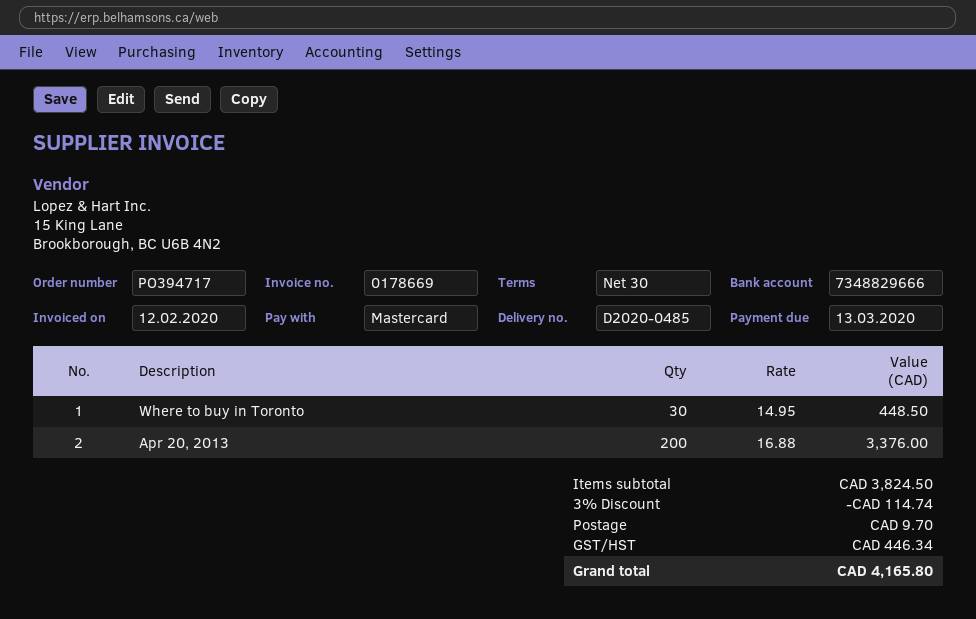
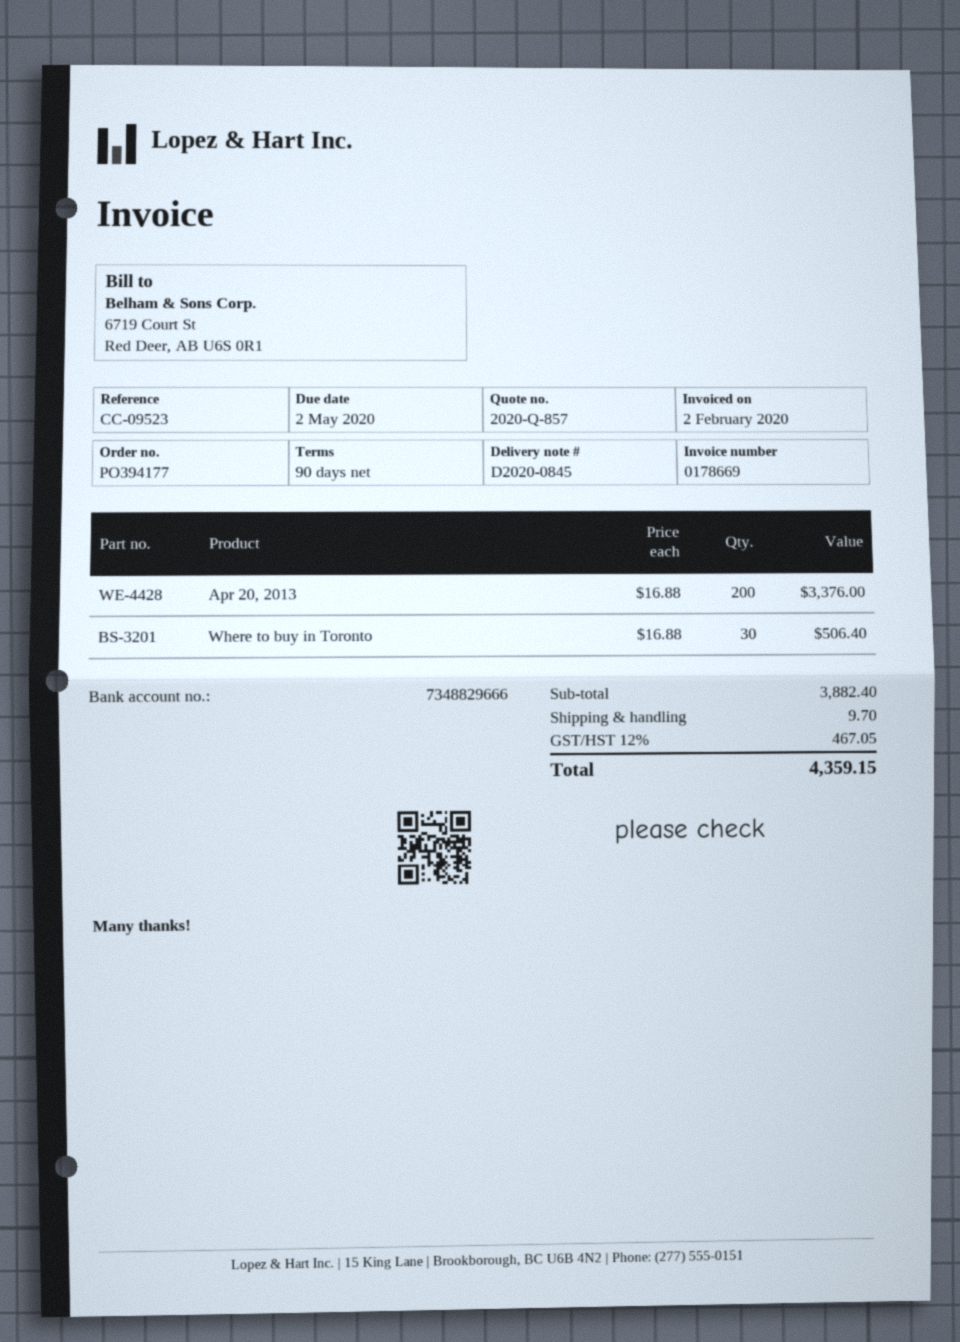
order number: PO394717 -> PO394177
delivery note number: D2020-0485 -> D2020-0845
invoice date: 2020-02-12 -> 2020-02-02
payment terms: 30 days -> 90 days
due date: 2020-03-13 -> 2020-05-02
Where to buy in Toronto: 30 x 14.95 = 448.50 -> 30 x 16.88 = 506.40
subtotal: 3824.50 -> 3882.40
discount: 3% = 114.74 -> none
tax: 446.34 -> 467.05
total: 4165.80 -> 4359.15

